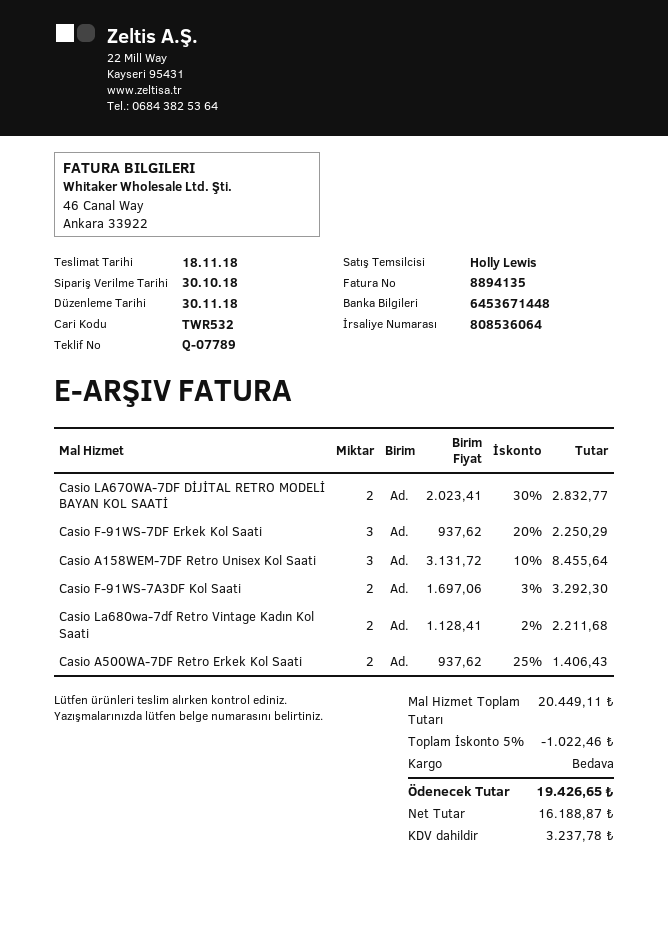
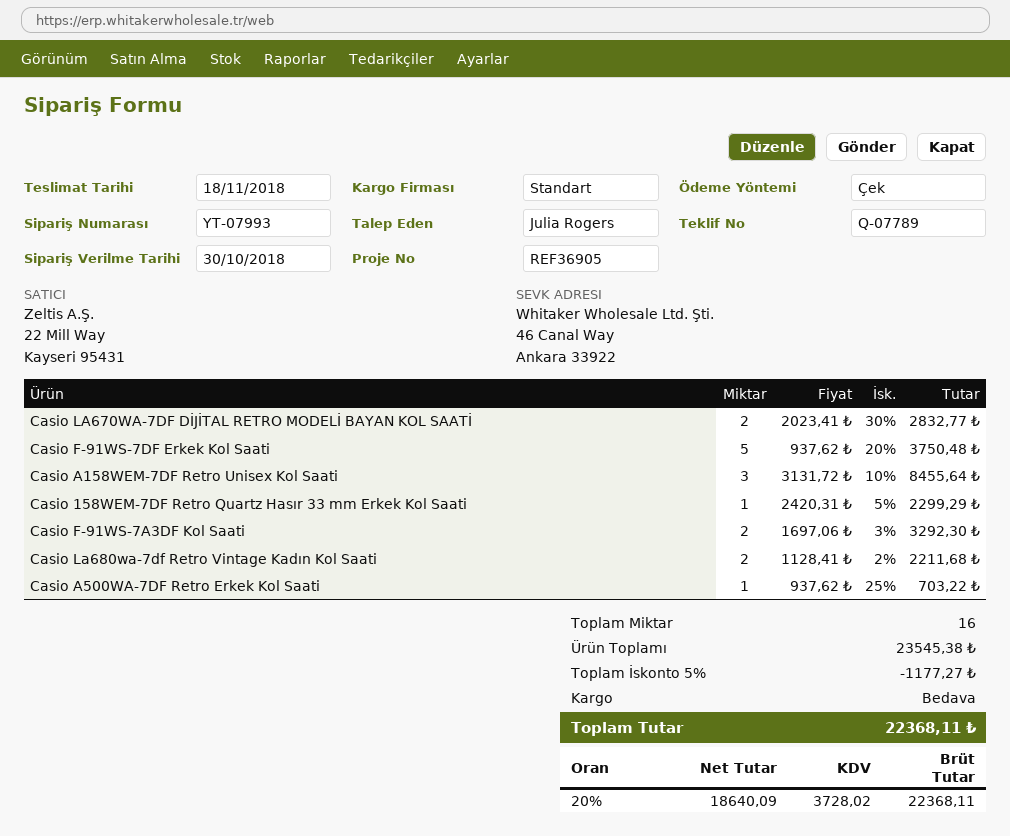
Casio F-91WS-7DF Erkek Kol Saati: 3 x 937.62 - 20% = 2250.29 -> 5 x 937.62 - 20% = 3750.48
Casio A500WA-7DF Retro Erkek Kol Saati: 2 x 937.62 - 25% = 1406.43 -> 1 x 937.62 - 25% = 703.22
Casio 158WEM-7DF Retro Quartz Hasır 33 mm Erkek Kol Saati: none -> 1 x 2420.31 - 5% = 2299.29
subtotal: 20449.11 -> 23545.38
discount: 5% = 1022.46 -> 5% = 1177.27
net: 16188.87 -> 18640.09
tax: 3237.78 -> 3728.02
total: 19426.65 -> 22368.11

